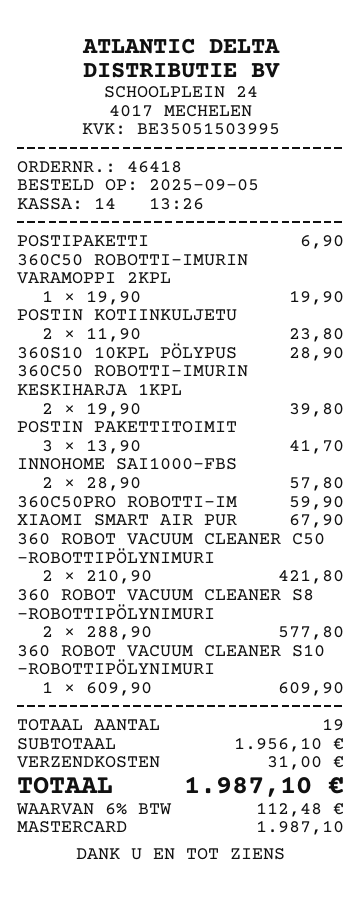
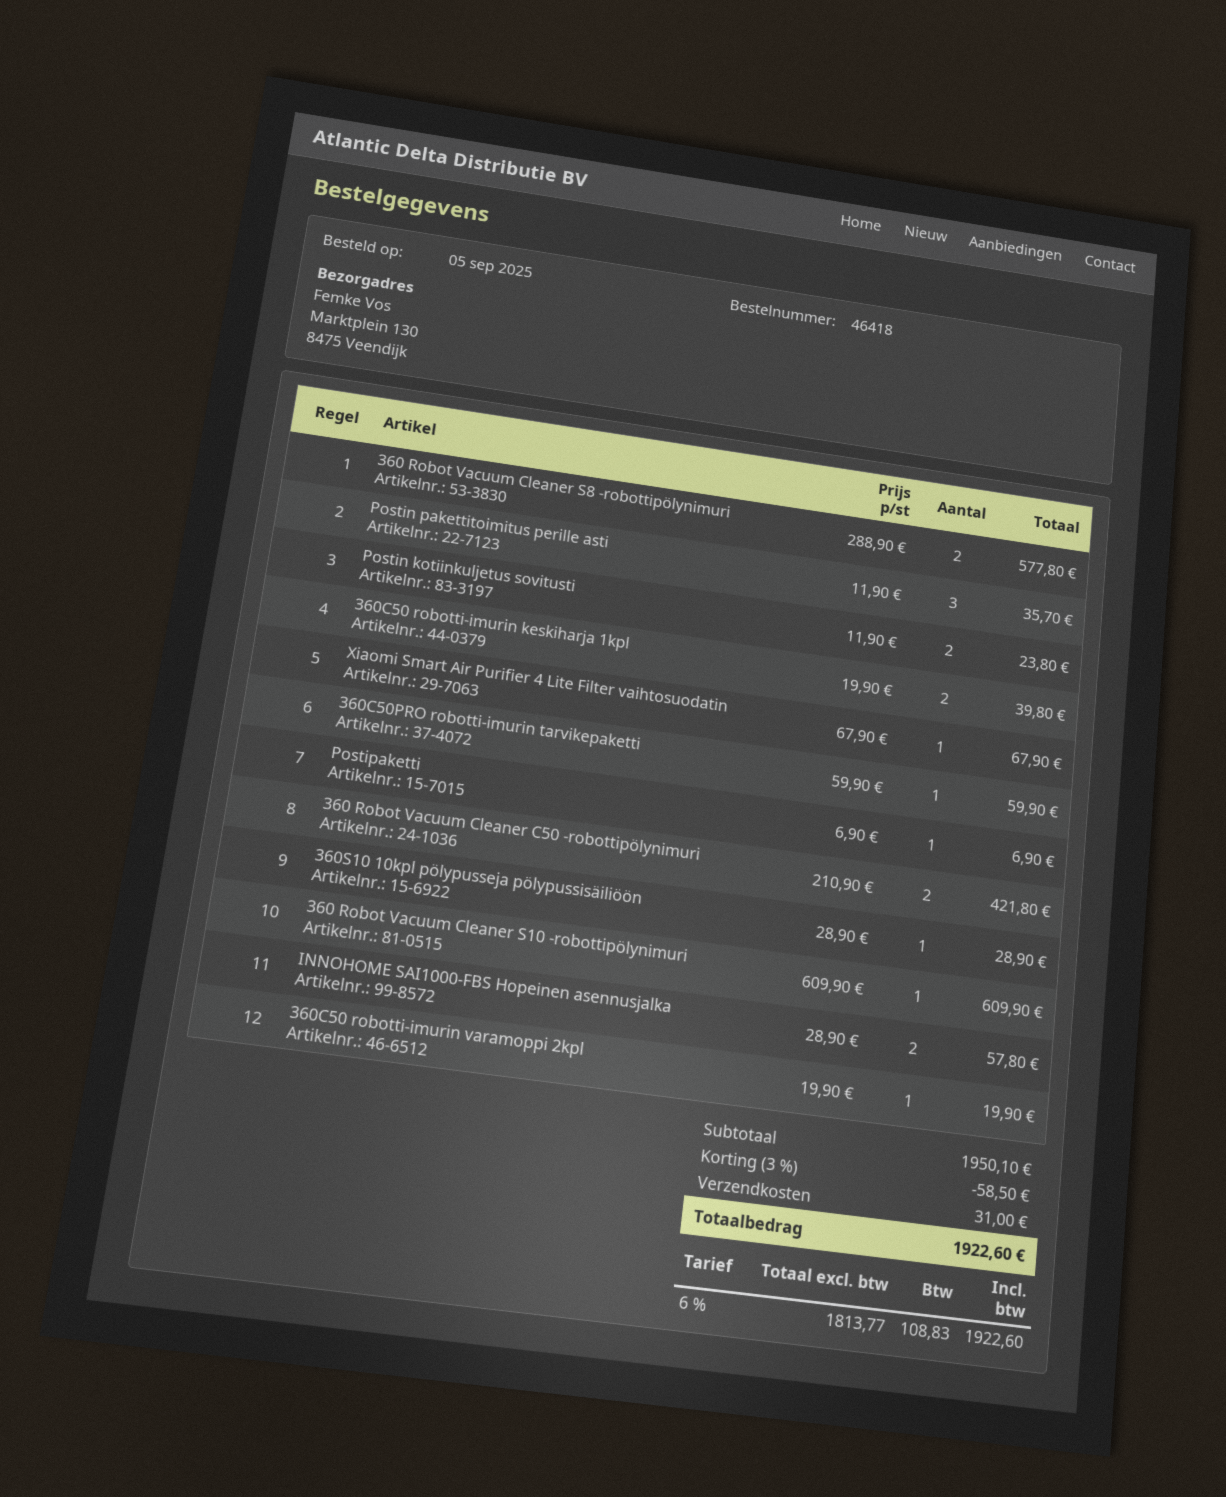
POSTIN PAKETTITOIMIT: 3 x 13.90 = 41.70 -> 3 x 11.90 = 35.70
subtotal: 1956.10 -> 1950.10
discount: none -> 3% = 58.50
tax: 6% = 112.48 -> 6% = 108.83
total: 1987.10 -> 1922.60

